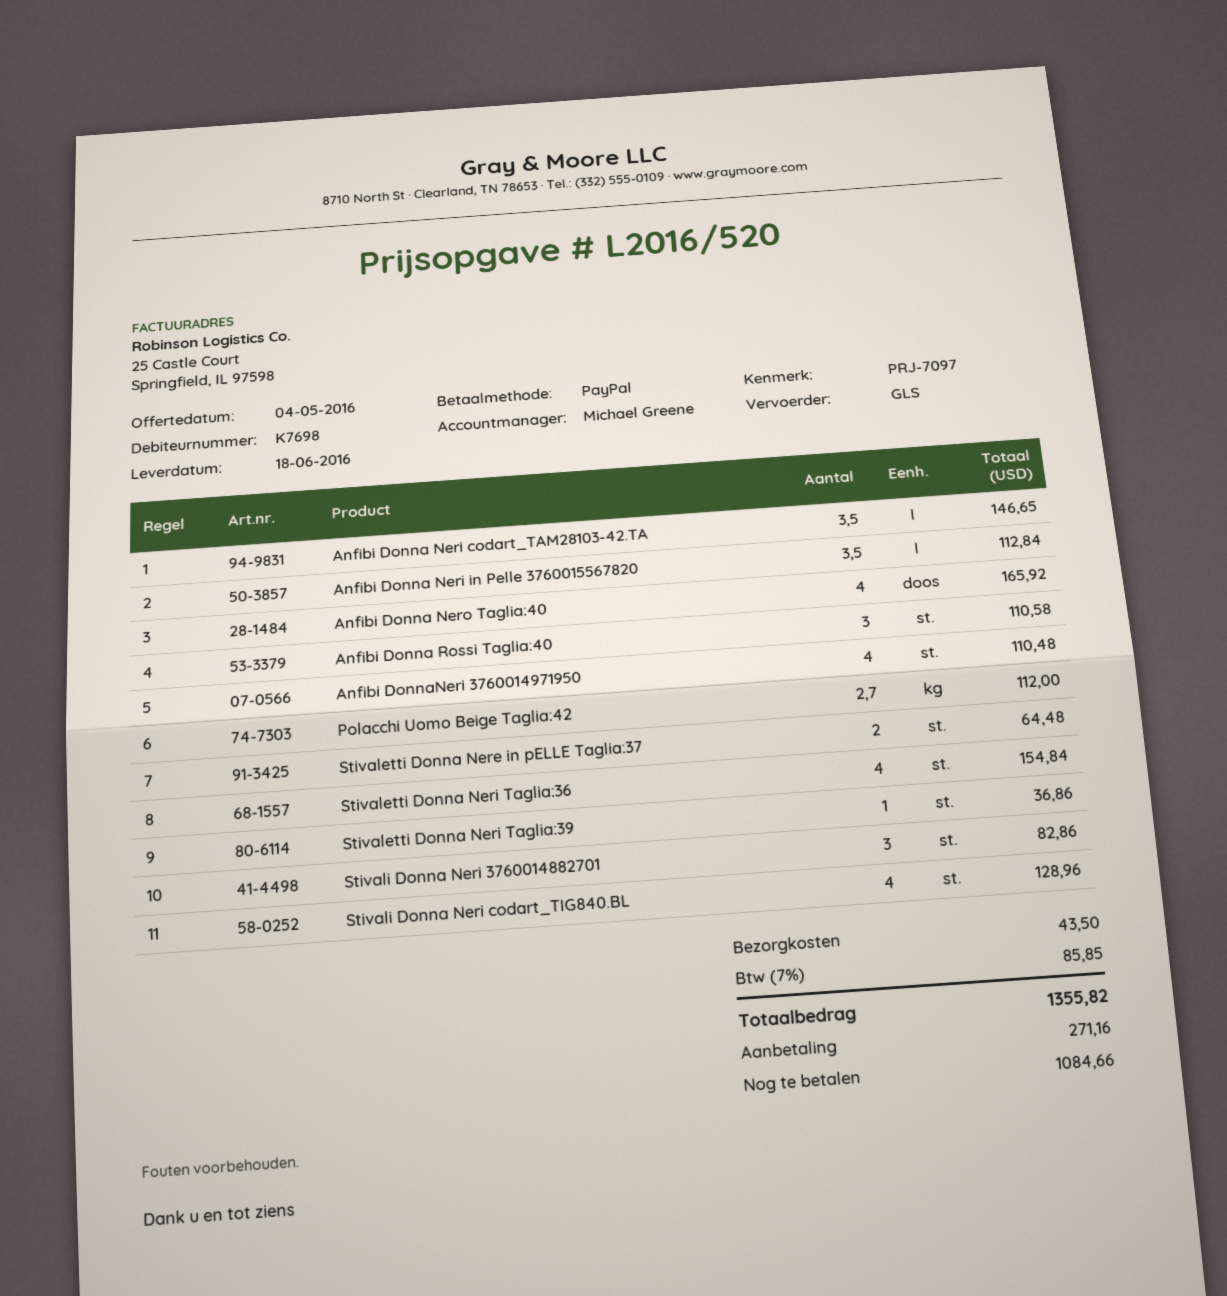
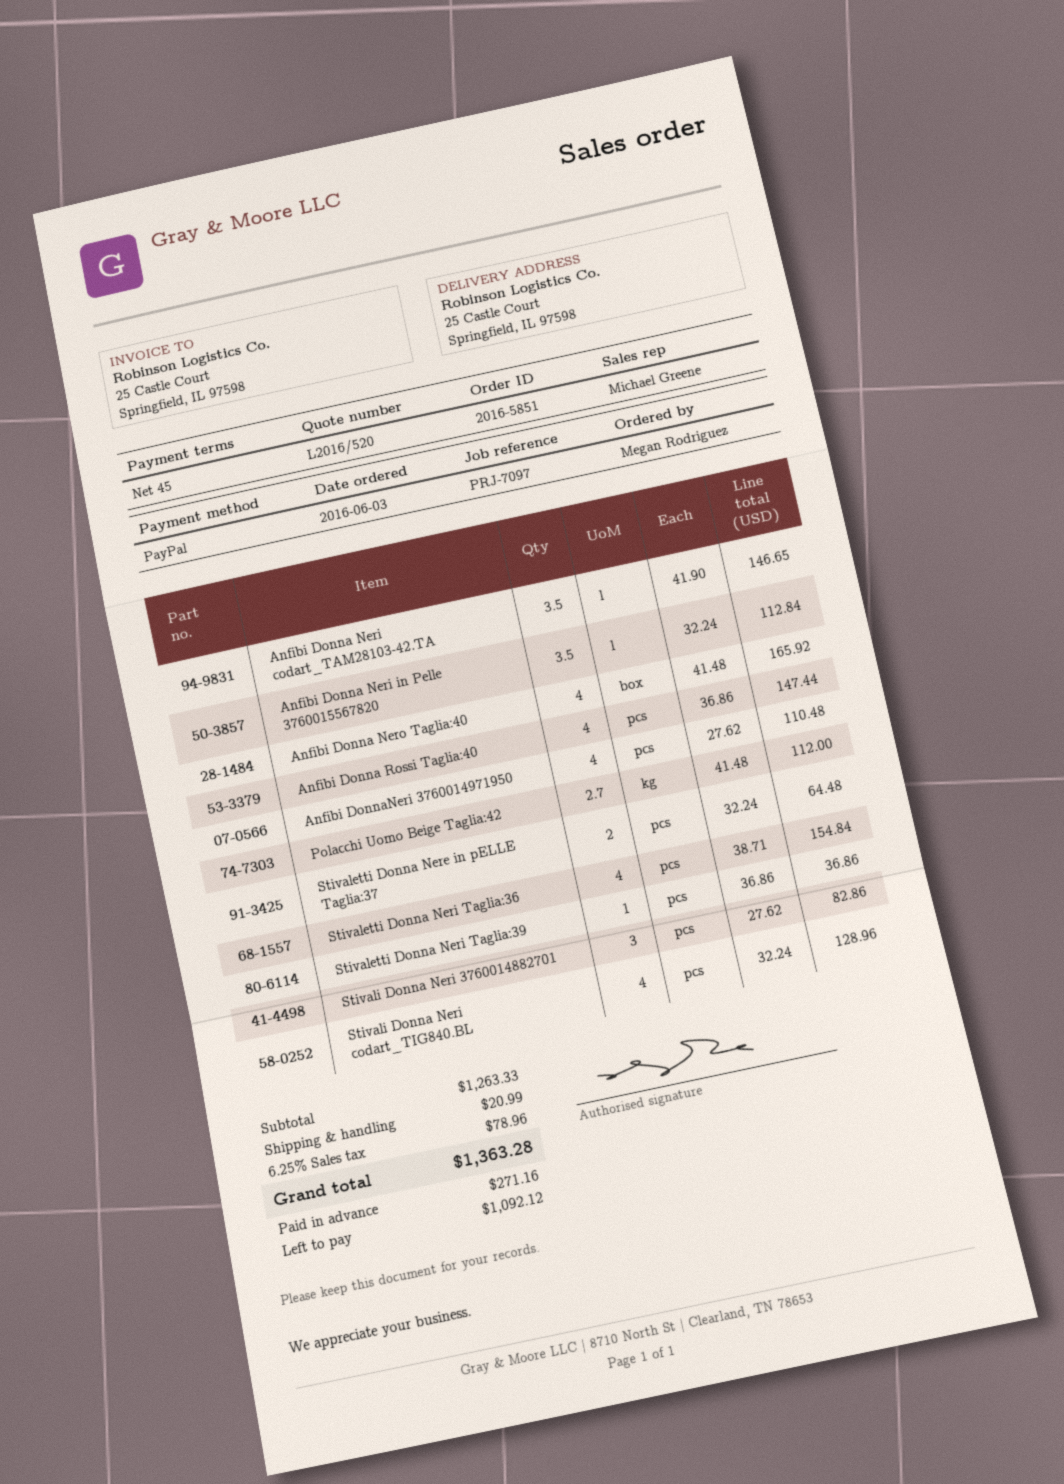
Anfibi Donna Rossi Taglia:40: 3 for 110.58 -> 4 for 147.44
shipping: 43.50 -> 20.99
tax: 7% = 85.85 -> 6.25% = 78.96
total: 1355.82 -> 1363.28
balance: 1084.66 -> 1092.12

